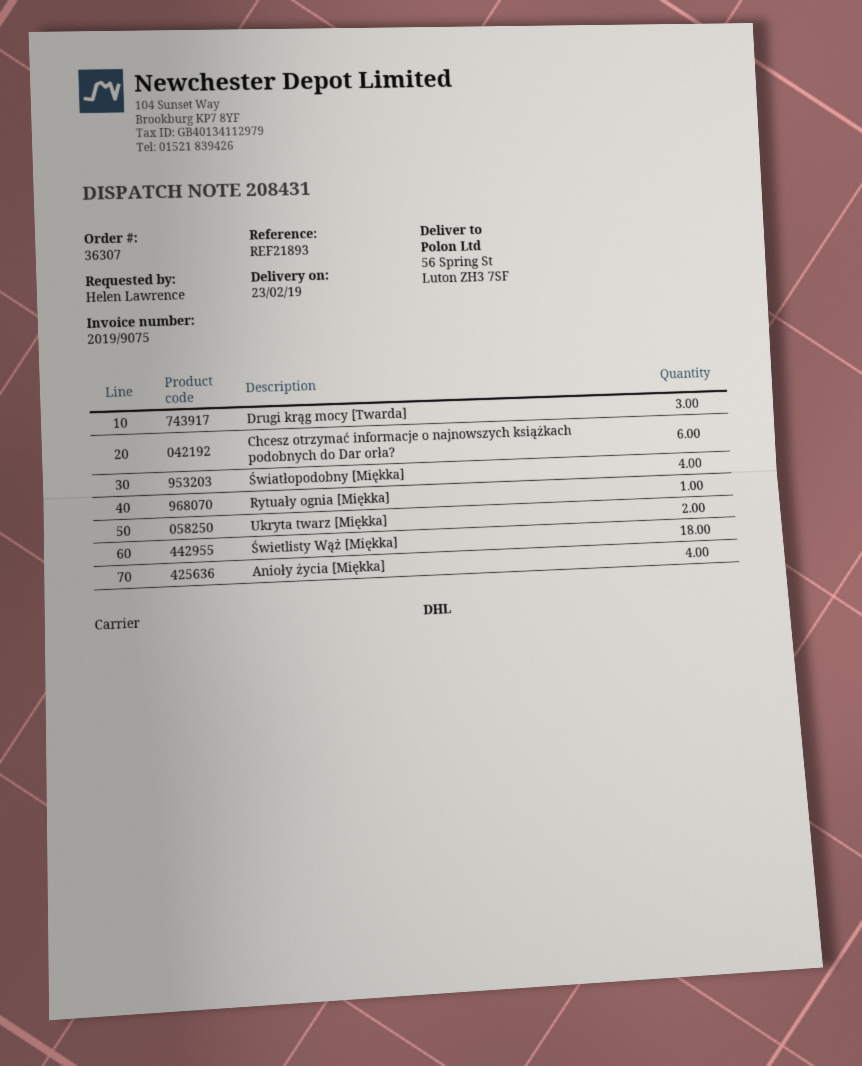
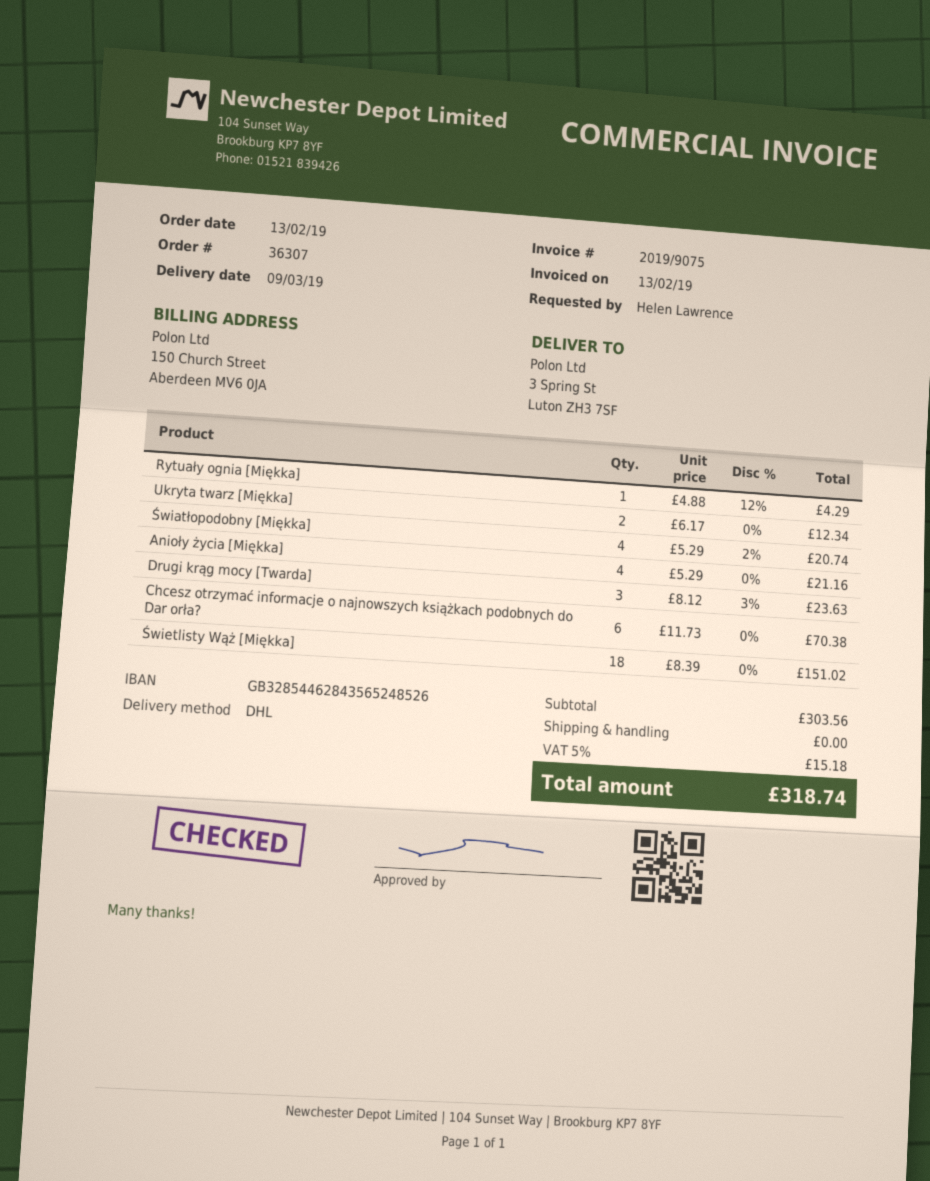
delivery date: 2019-02-23 -> 2019-03-09
ship to: 56 Spring St, Luton ZH3 7SF -> 3 Spring St, Luton ZH3 7SF

